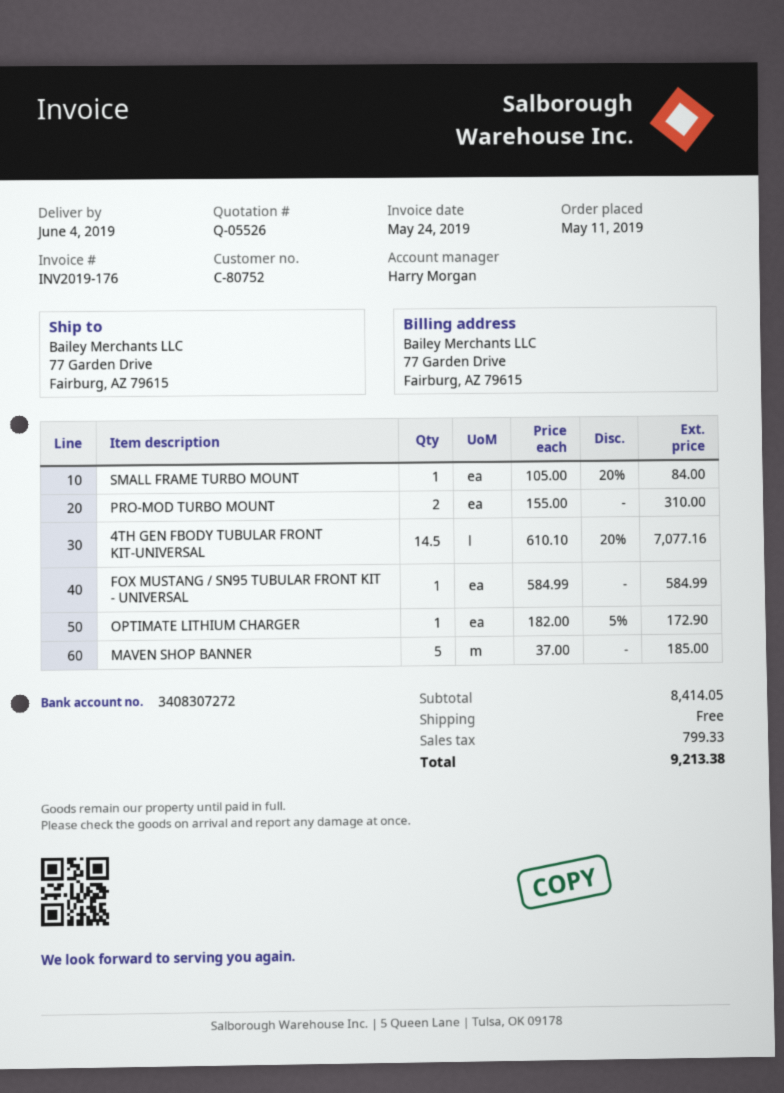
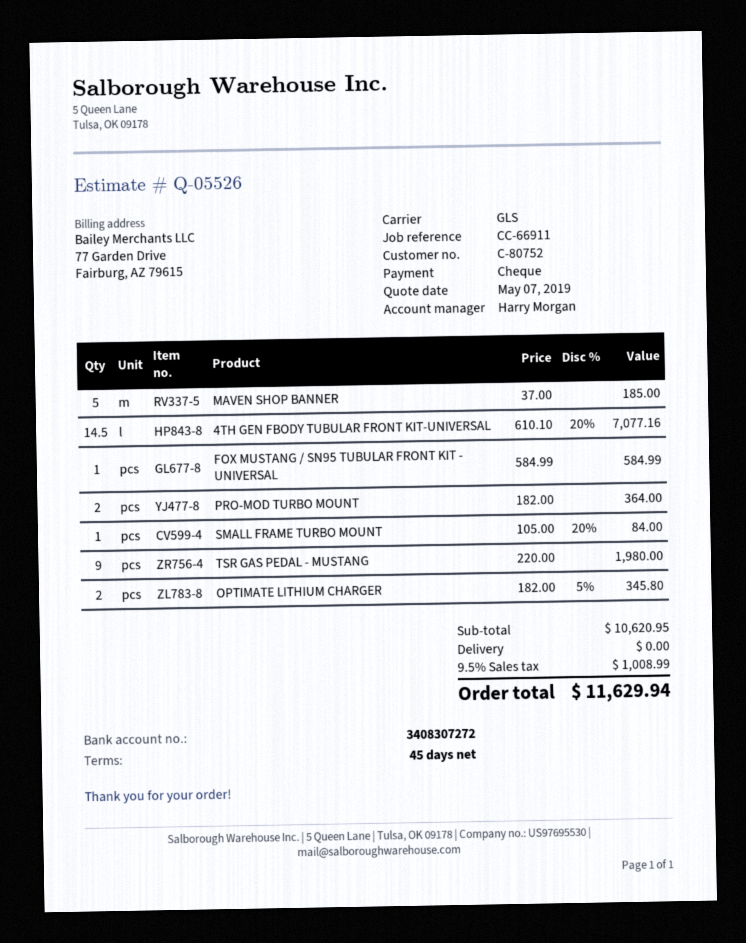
PRO-MOD TURBO MOUNT: 2 x 155.00 = 310.00 -> 2 x 182.00 = 364.00
OPTIMATE LITHIUM CHARGER: 1 x 182.00 - 5% = 172.90 -> 2 x 182.00 - 5% = 345.80
TSR GAS PEDAL - MUSTANG: none -> 9 x 220.00 = 1980.00
subtotal: 8414.05 -> 10620.95
tax: 799.33 -> 1008.99
total: 9213.38 -> 11629.94

